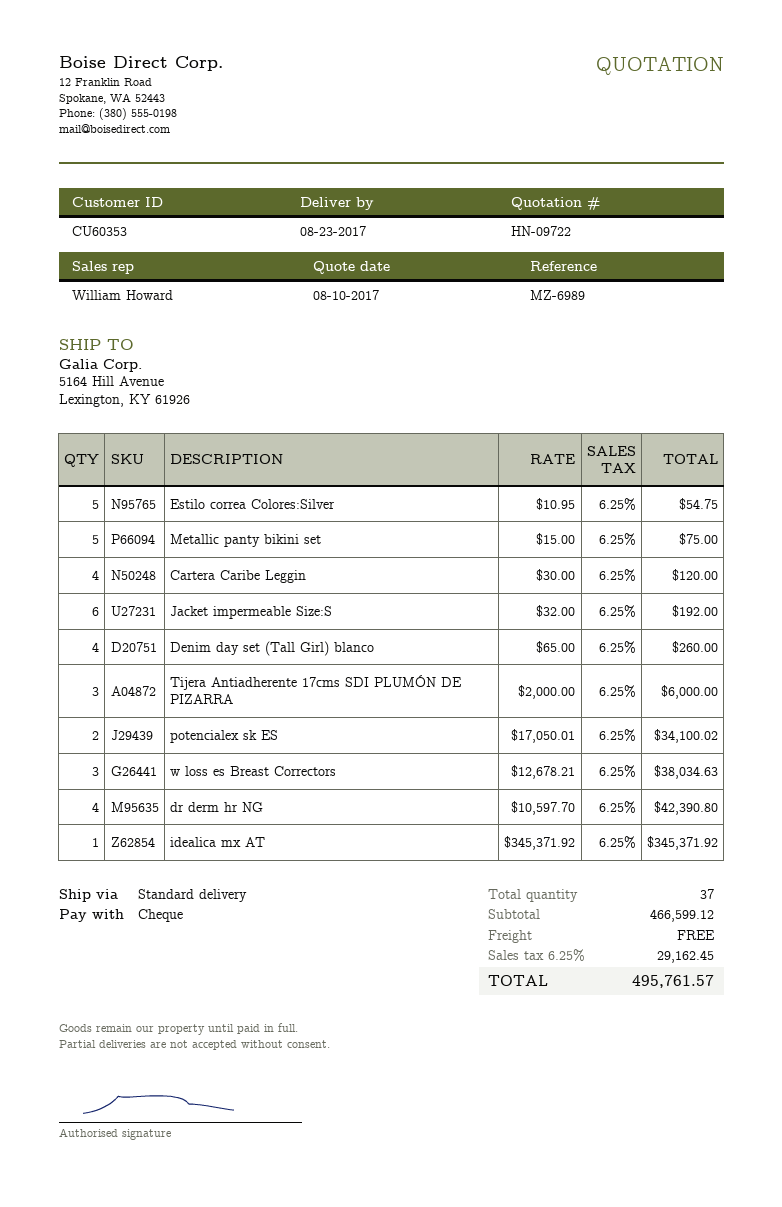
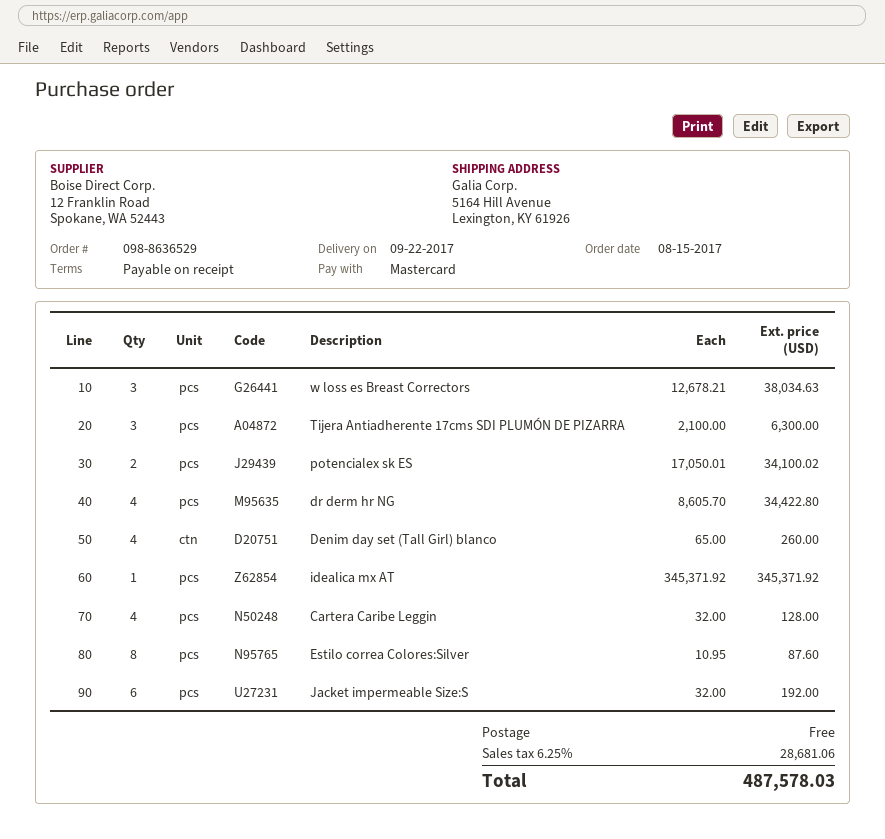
delivery date: 2017-08-23 -> 2017-09-22
payment method: cheque -> Mastercard
Estilo correa Colores:Silver: 5 x 10.95 = 54.75 -> 8 x 10.95 = 87.60
Metallic panty bikini set: 5 x 15.00 = 75.00 -> none
Cartera Caribe Leggin: 4 x 30.00 = 120.00 -> 4 x 32.00 = 128.00
Tijera Antiadherente 17cms SDI PLUMÓN DE PIZARRA: 3 x 2000.00 = 6000.00 -> 3 x 2100.00 = 6300.00
dr derm hr NG: 4 x 10597.70 = 42390.80 -> 4 x 8605.70 = 34422.80
tax: 6.25% = 29162.45 -> 6.25% = 28681.06
total: 495761.57 -> 487578.03

